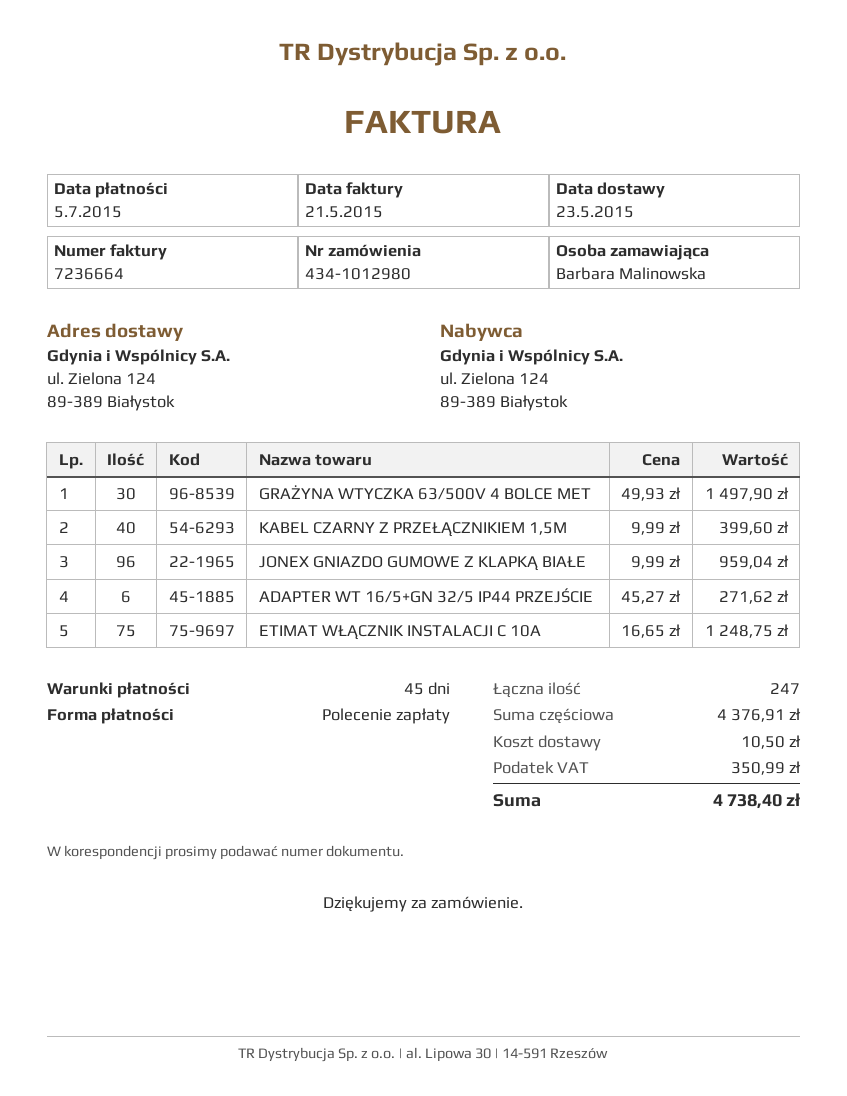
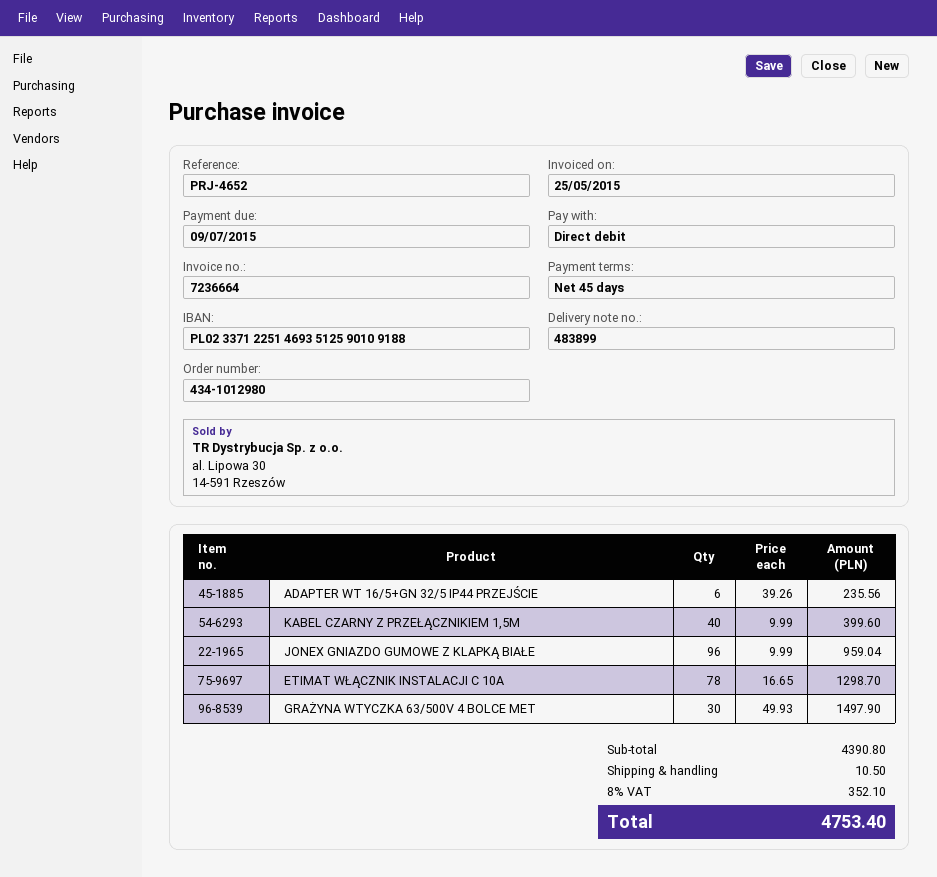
invoice date: 2015-05-21 -> 2015-05-25
due date: 2015-07-05 -> 2015-07-09
ADAPTER WT 16/5+GN 32/5 IP44 PRZEJŚCIE: 6 x 45.27 = 271.62 -> 6 x 39.26 = 235.56
ETIMAT WŁĄCZNIK INSTALACJI C 10A: 75 x 16.65 = 1248.75 -> 78 x 16.65 = 1298.70
subtotal: 4376.91 -> 4390.80
tax: 350.99 -> 352.10
total: 4738.40 -> 4753.40

